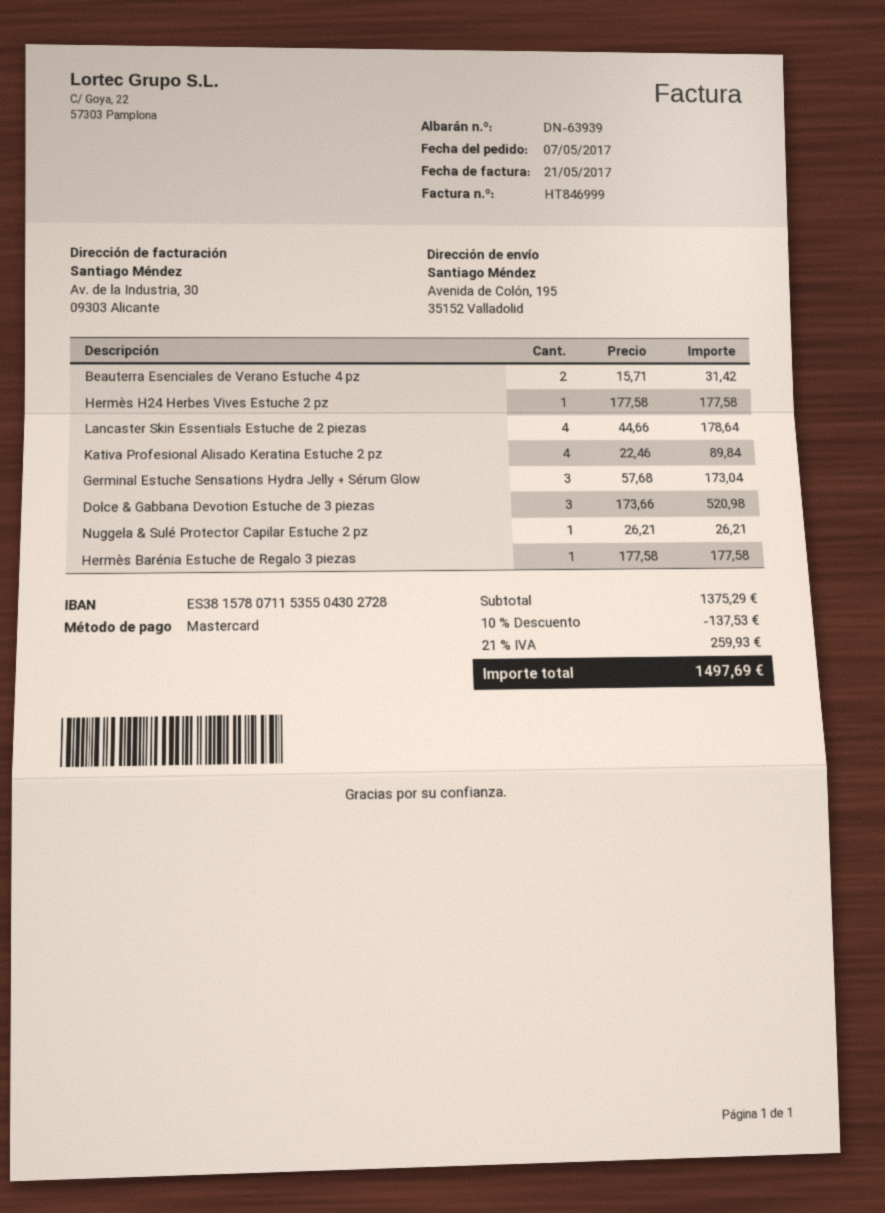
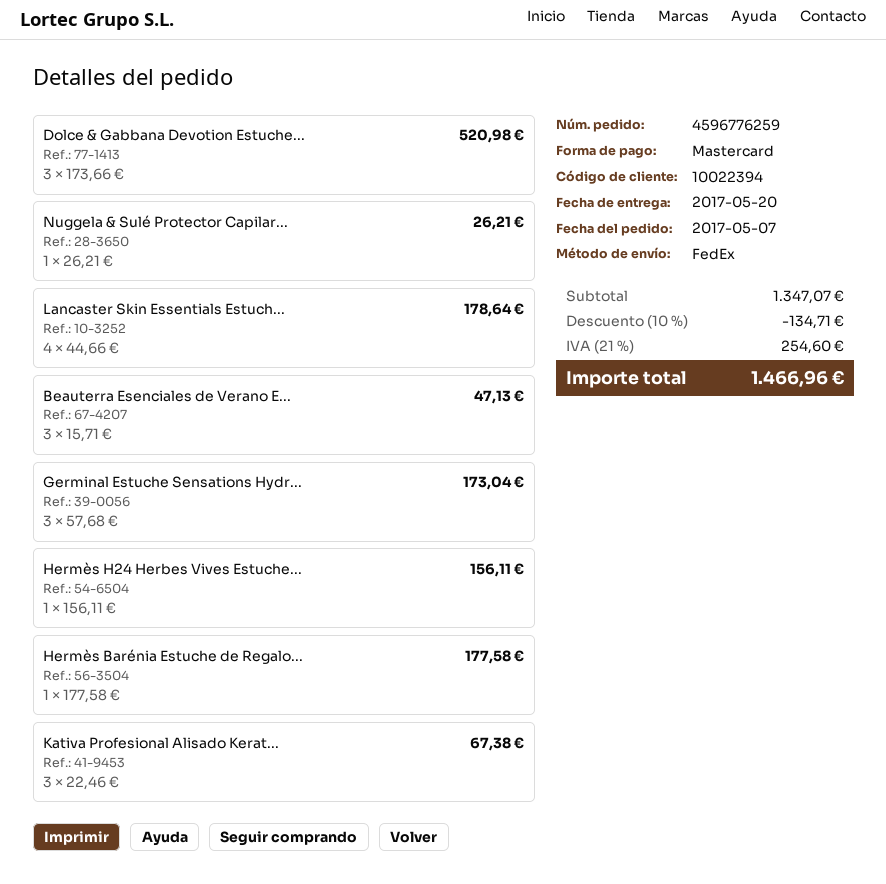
Beauterra Esenciales de Verano Estuche 4 pz: 2 x 15.71 = 31.42 -> 3 x 15.71 = 47.13
Hermès H24 Herbes Vives Estuche 2 pz: 1 x 177.58 = 177.58 -> 1 x 156.11 = 156.11
Kativa Profesional Alisado Keratina Estuche 2 pz: 4 x 22.46 = 89.84 -> 3 x 22.46 = 67.38
subtotal: 1375.29 -> 1347.07
discount: 10% = 137.53 -> 10% = 134.71
tax: 21% = 259.93 -> 21% = 254.60
total: 1497.69 -> 1466.96

